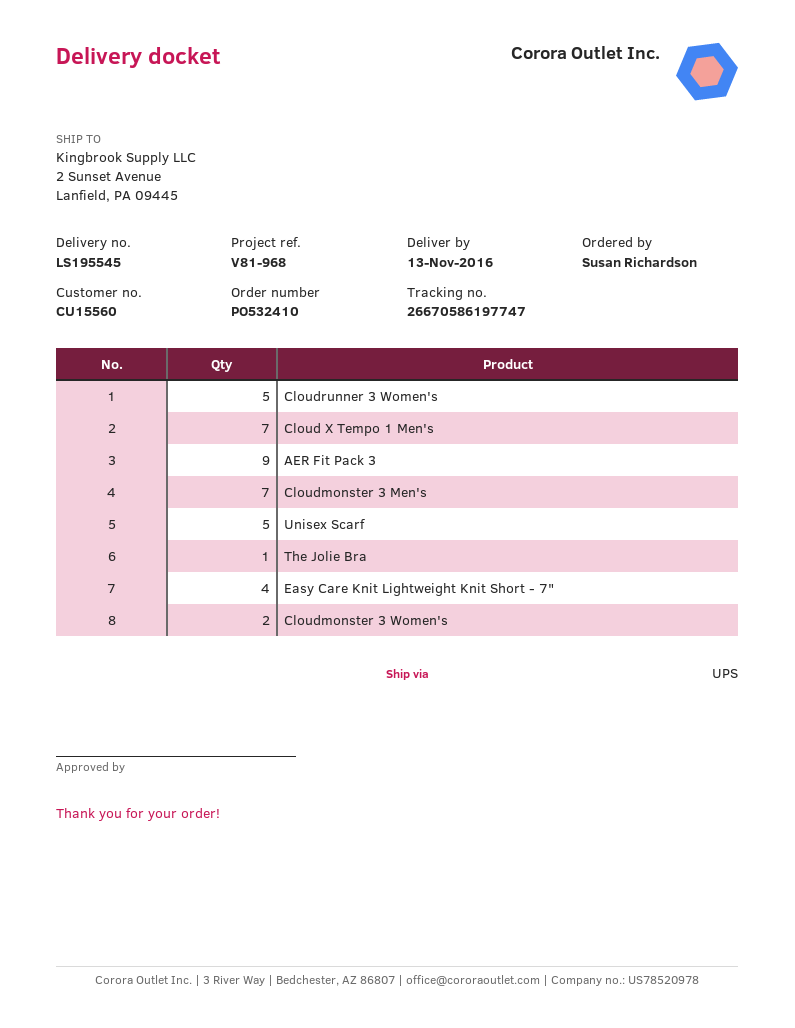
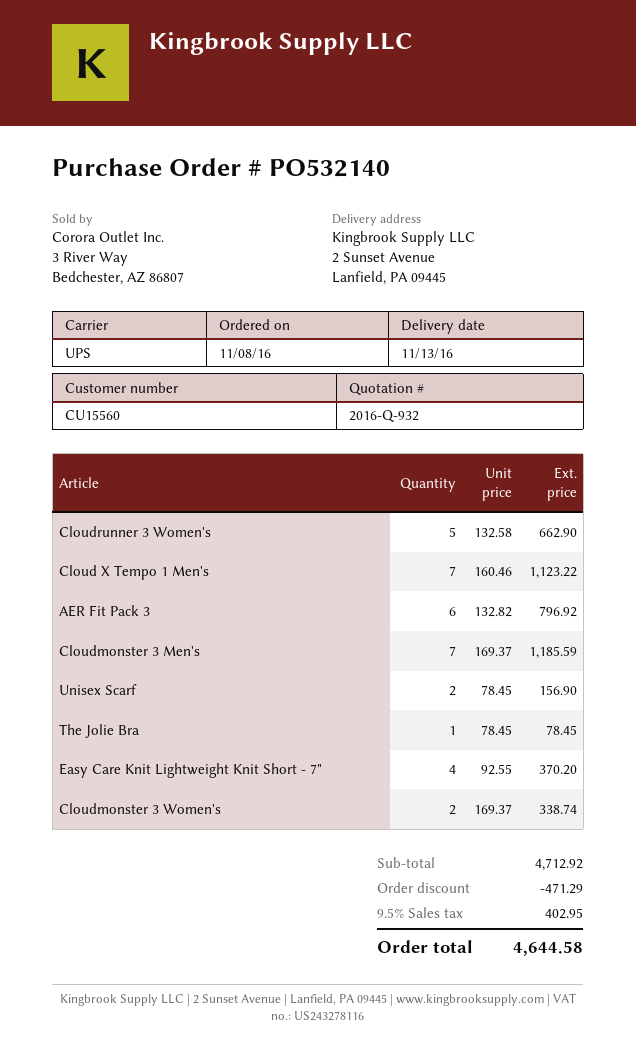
order number: PO532410 -> PO532140
AER Fit Pack 3: 9 -> 6
Unisex Scarf: 5 -> 2

